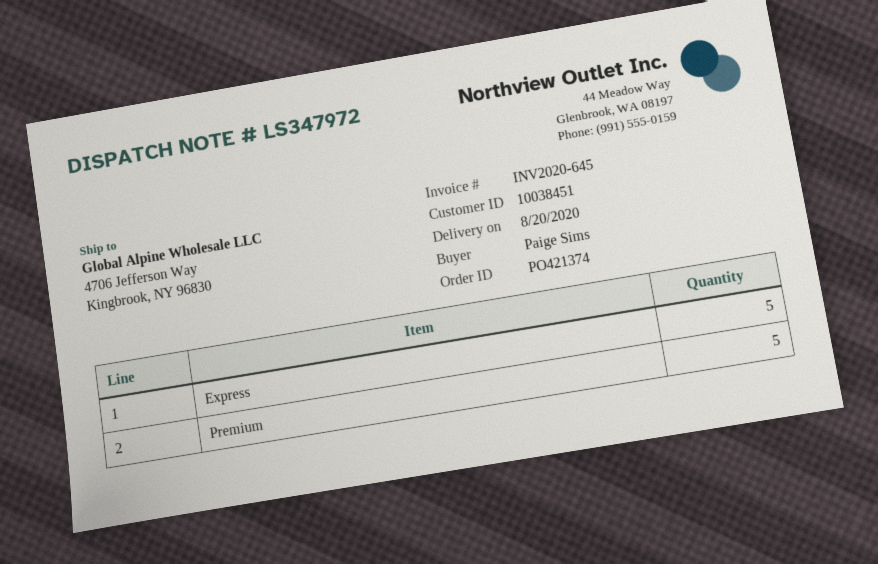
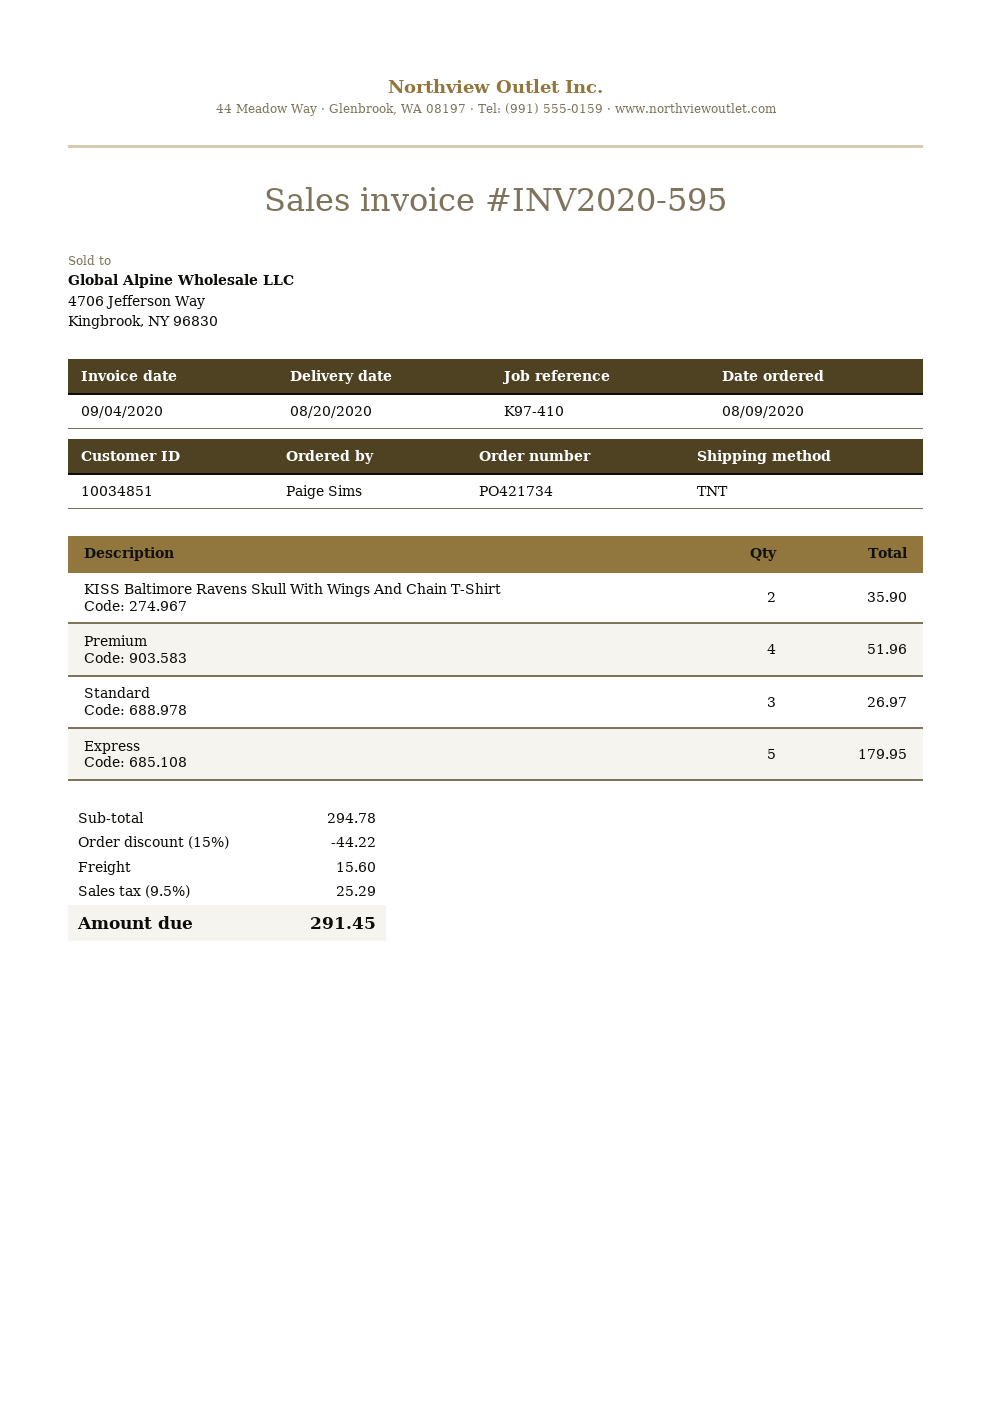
order number: PO421374 -> PO421734
invoice number: INV2020-645 -> INV2020-595
customer number: 10038451 -> 10034851
Premium: 5 -> 4
KISS Baltimore Ravens Skull With Wings And Chain T-Shirt: none -> 2
Standard: none -> 3

